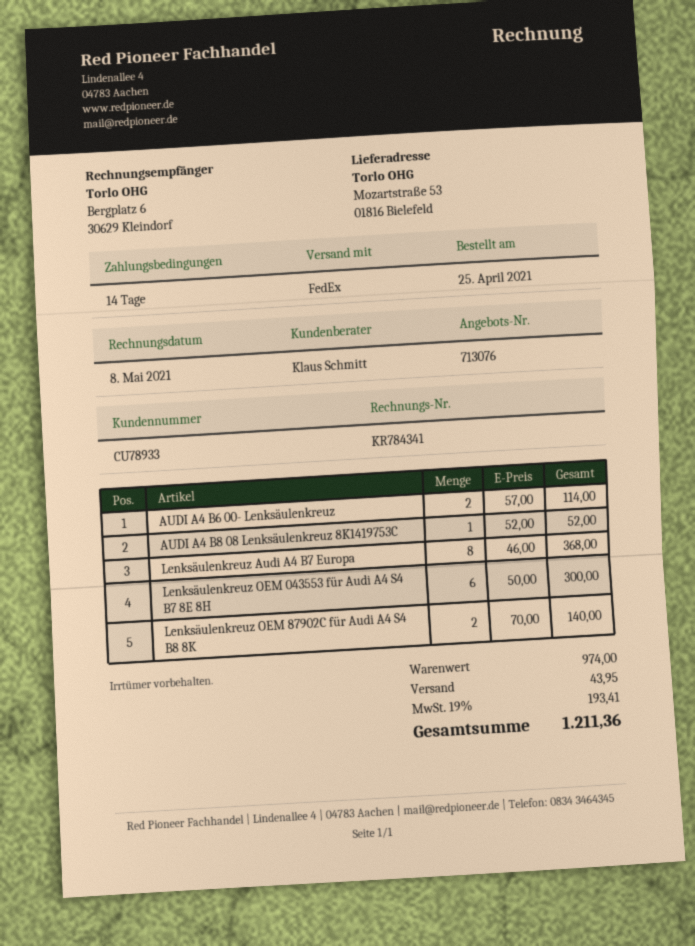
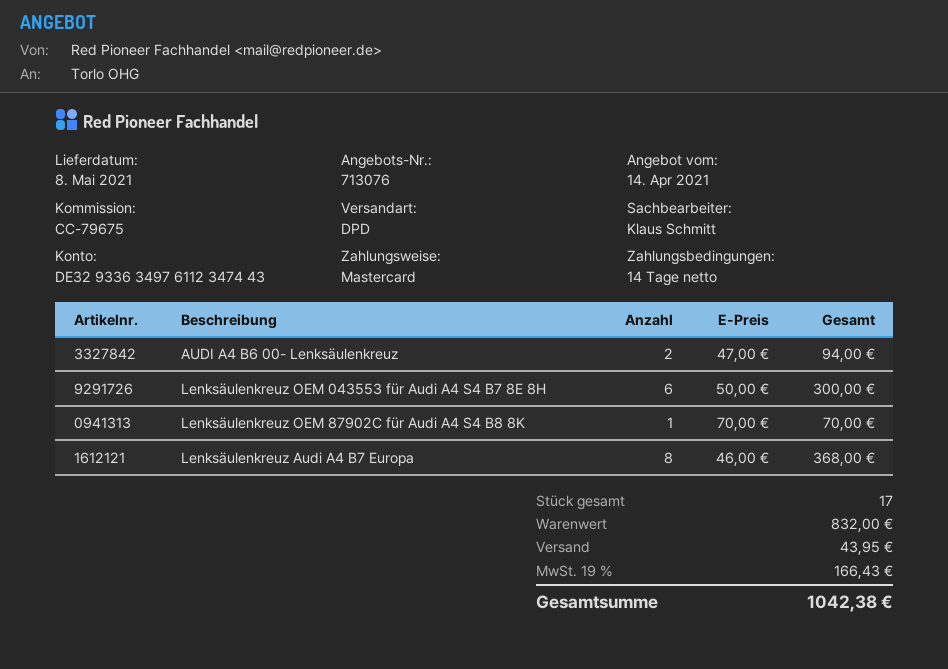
shipping method: FedEx -> DPD
AUDI A4 B6 00- Lenksäulenkreuz: 2 x 57.00 = 114.00 -> 2 x 47.00 = 94.00
AUDI A4 B8 08 Lenksäulenkreuz 8K1419753C: 1 x 52.00 = 52.00 -> none
Lenksäulenkreuz OEM 87902C für Audi A4 S4 B8 8K: 2 x 70.00 = 140.00 -> 1 x 70.00 = 70.00
subtotal: 974.00 -> 832.00
tax: 19% = 193.41 -> 19% = 166.43
total: 1211.36 -> 1042.38

